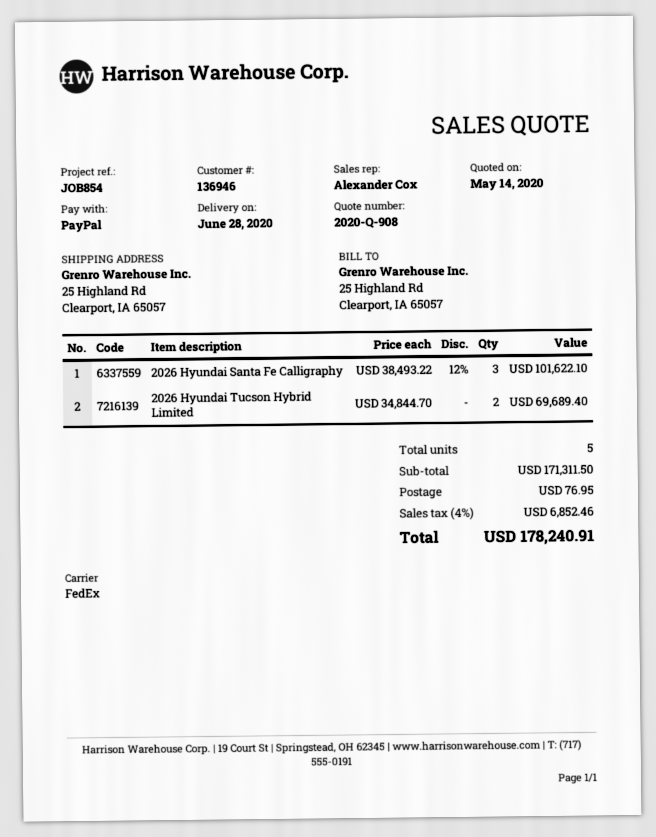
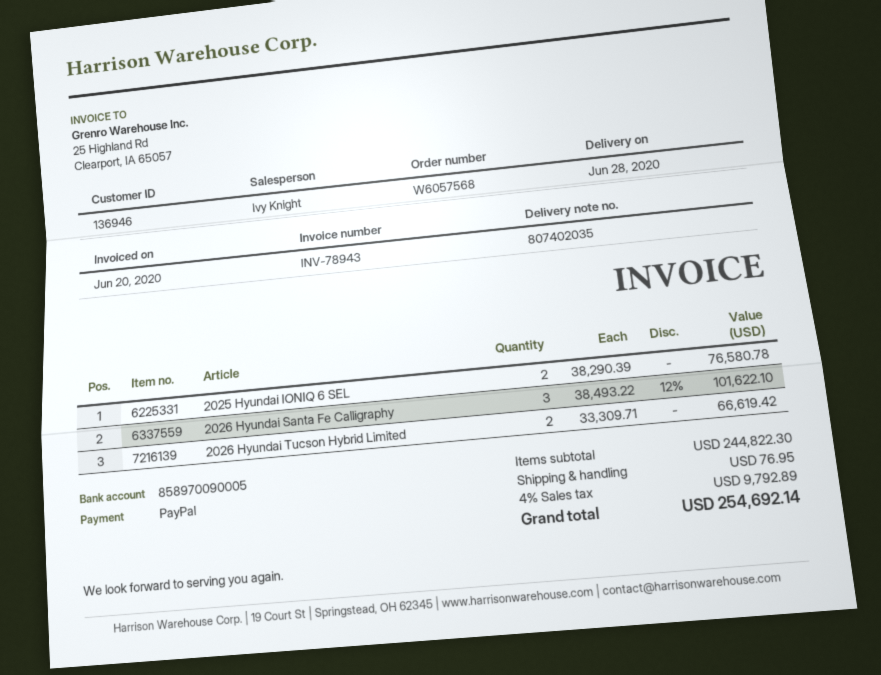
sales rep: Alexander Cox -> Ivy Knight
2026 Hyundai Tucson Hybrid Limited: 2 x 34844.70 = 69689.40 -> 2 x 33309.71 = 66619.42
2025 Hyundai IONIQ 6 SEL: none -> 2 x 38290.39 = 76580.78
subtotal: 171311.50 -> 244822.30
tax: 4% = 6852.46 -> 4% = 9792.89
total: 178240.91 -> 254692.14

